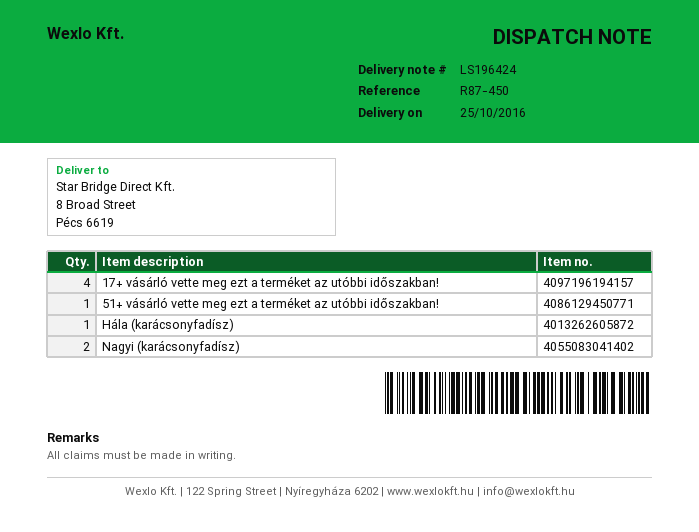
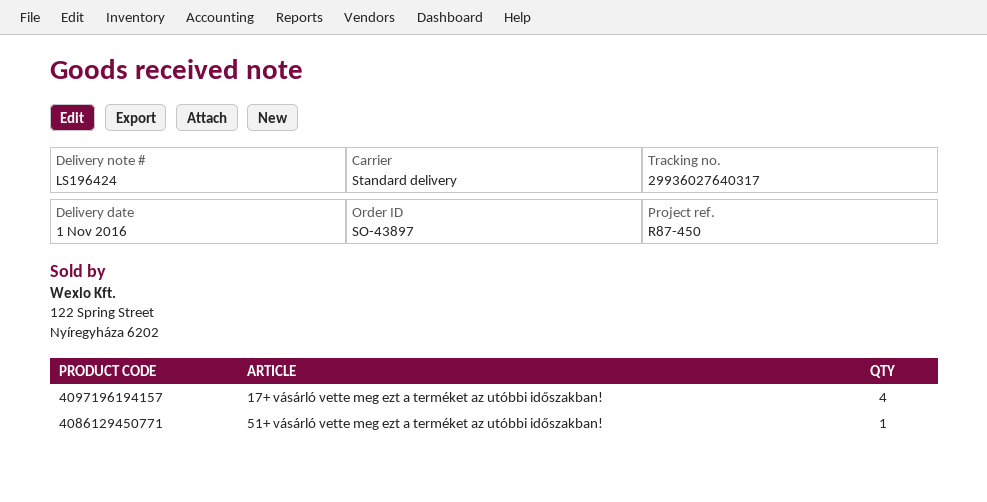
delivery date: 2016-10-25 -> 2016-11-01
Hála (karácsonyfadísz): 1 -> none
Nagyi (karácsonyfadísz): 2 -> none

